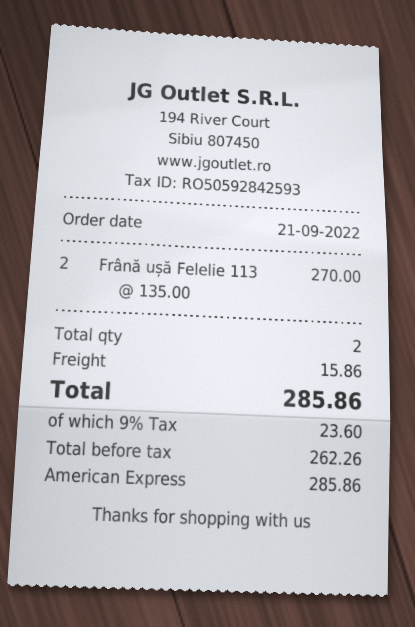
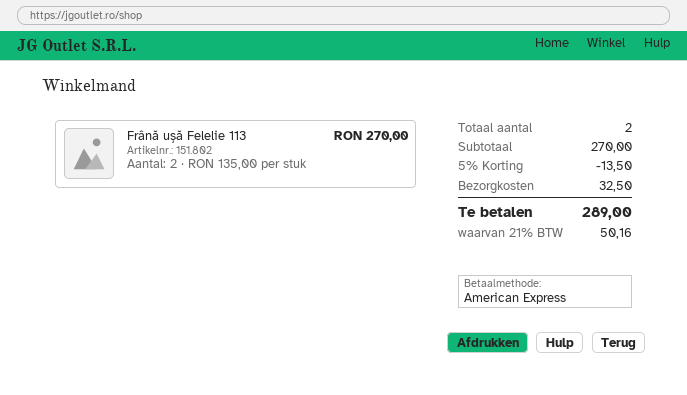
discount: none -> 5% = 13.50
shipping: 15.86 -> 32.50
tax: 9% = 23.60 -> 21% = 50.16
total: 285.86 -> 289.00

